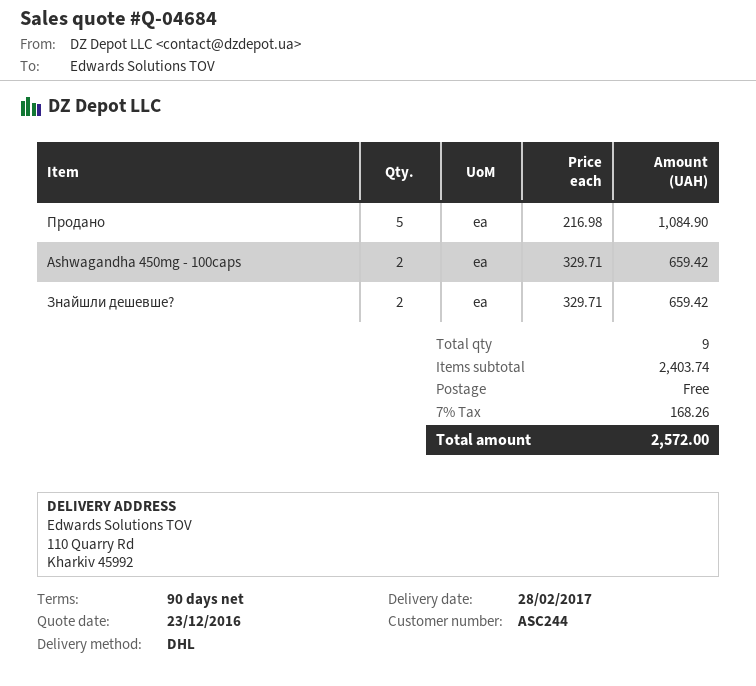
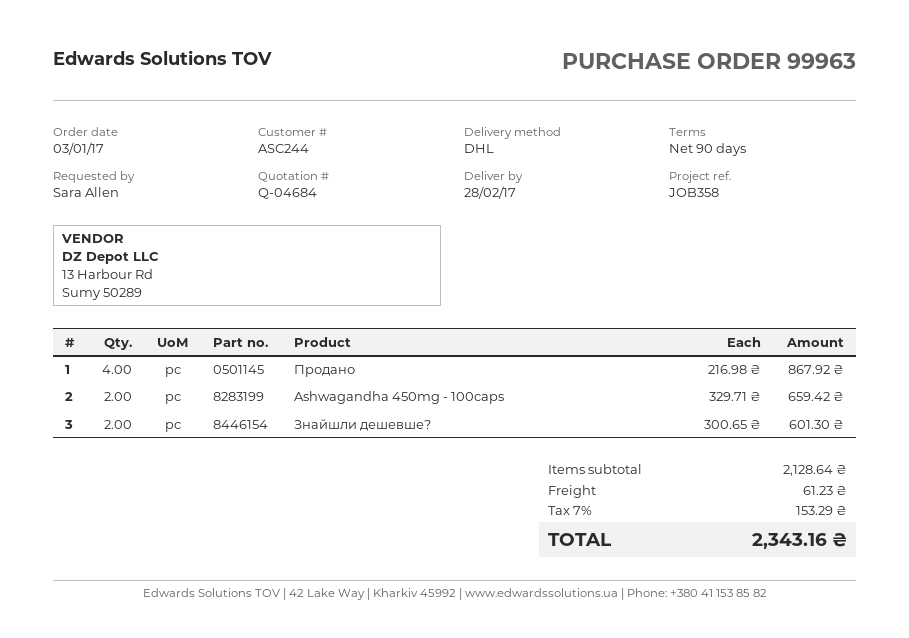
Продано: 5 x 216.98 = 1084.90 -> 4 x 216.98 = 867.92
Знайшли дешевше?: 2 x 329.71 = 659.42 -> 2 x 300.65 = 601.30
subtotal: 2403.74 -> 2128.64
shipping: 0.00 -> 61.23
tax: 7% = 168.26 -> 7% = 153.29
total: 2572.00 -> 2343.16

